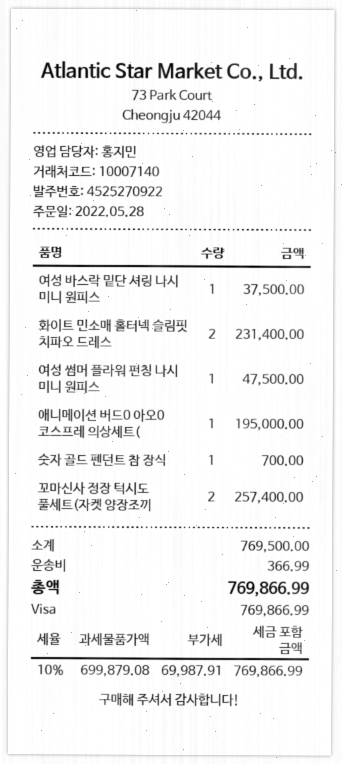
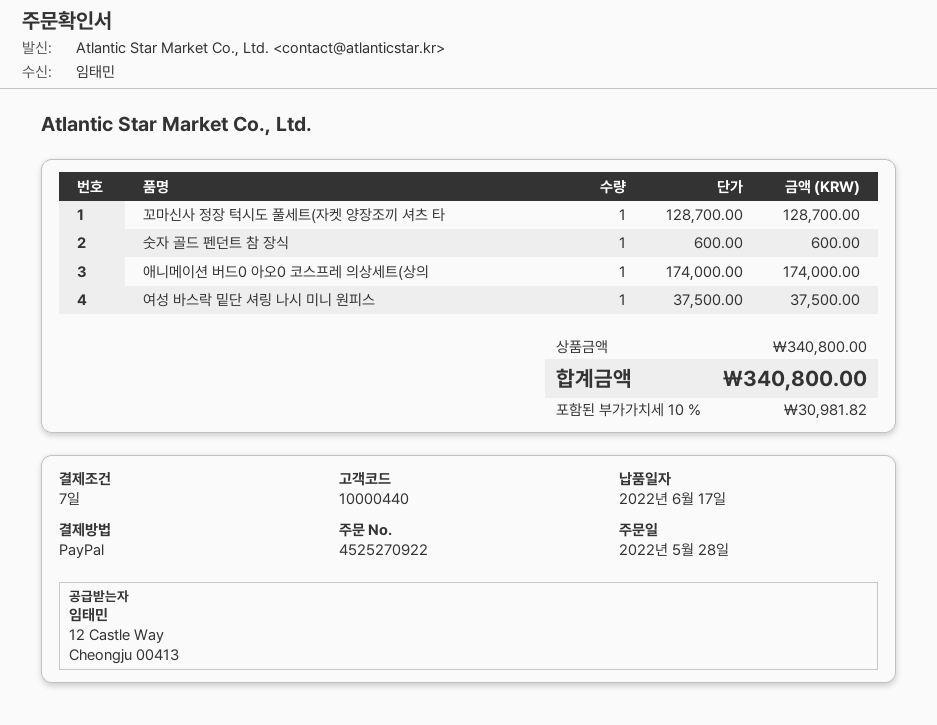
customer number: 10007140 -> 10000440
payment method: Visa -> PayPal
화이트 민소매 홀터넥 슬림핏 치파오 드레스: 2 for 231400.00 -> none
여성 썸머 플라워 펀칭 나시 미니 원피스: 1 for 47500.00 -> none
애니메이션 버드0 아오0 코스프레 의상세트(: 1 for 195000.00 -> 1 for 174000.00
숫자 골드 펜던트 참 장식: 1 for 700.00 -> 1 for 600.00
꼬마신사 정장 턱시도 풀세트(자켓 양장조끼: 2 for 257400.00 -> 1 for 128700.00
subtotal: 769500.00 -> 340800.00
shipping: 366.99 -> none
tax: 10% = 69987.91 -> 10% = 30981.82
total: 769866.99 -> 340800.00

